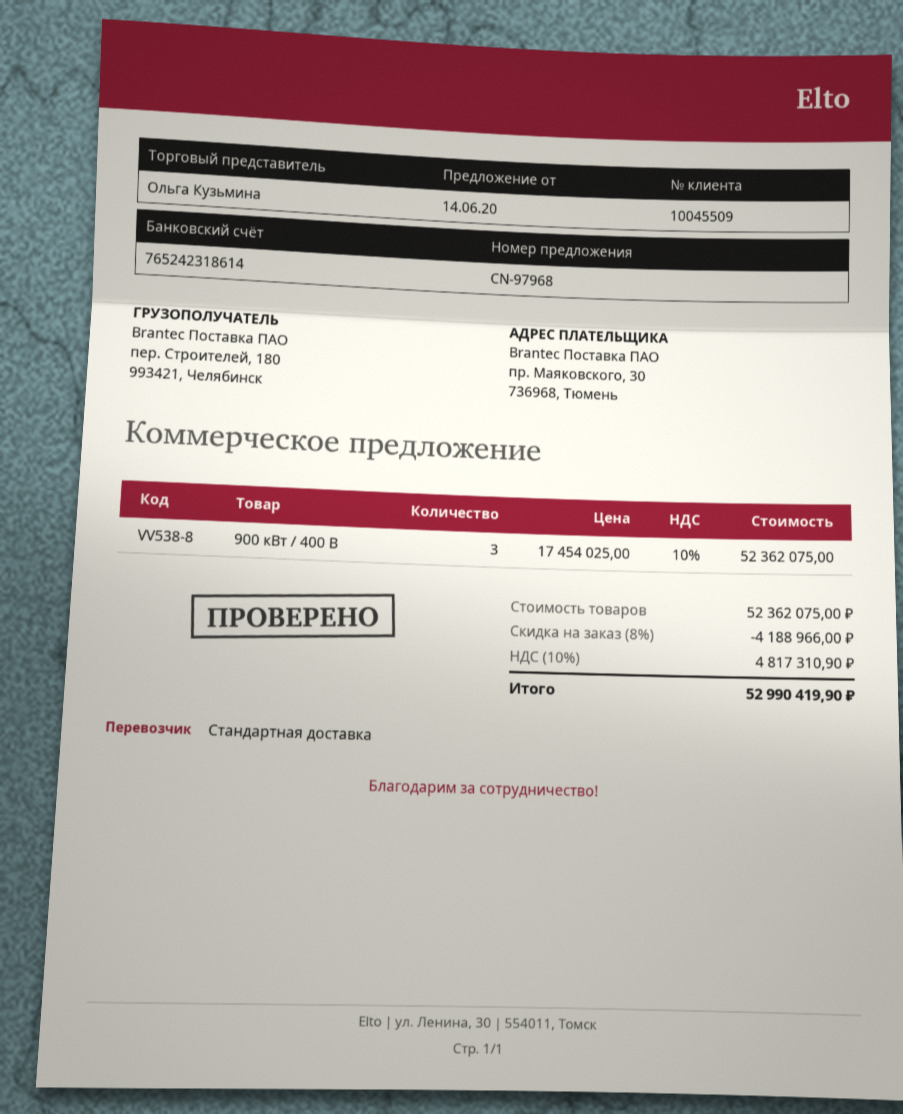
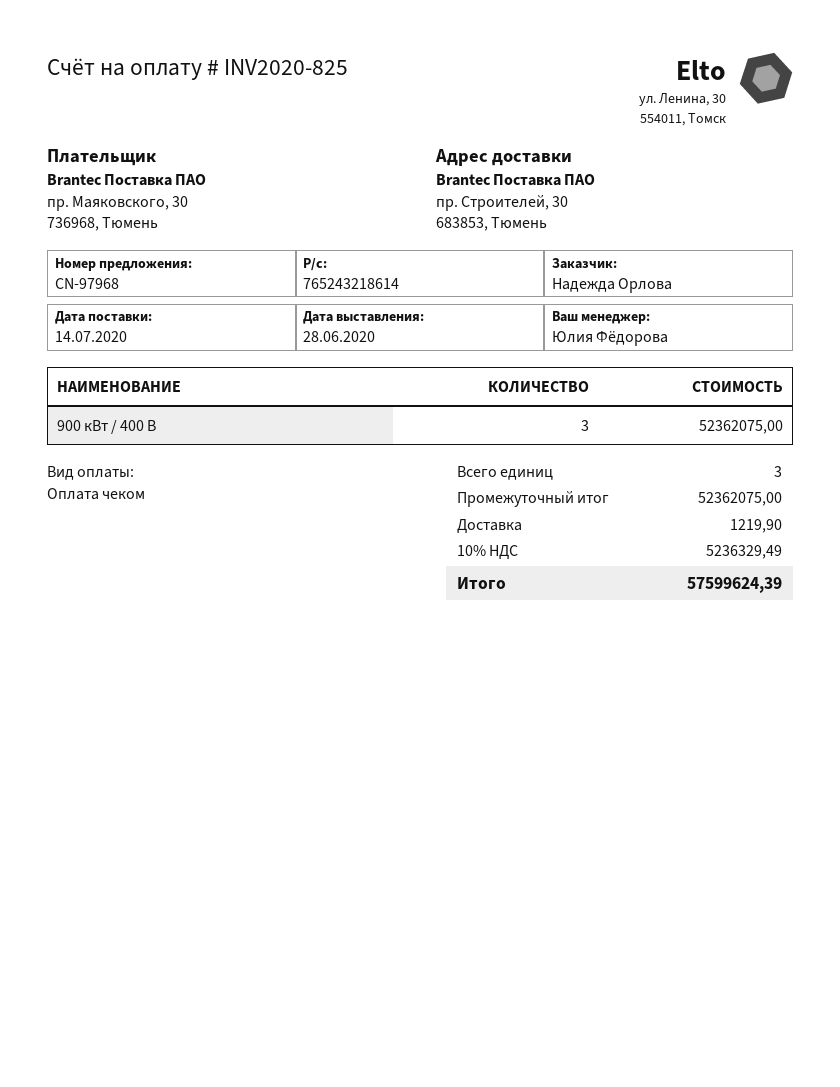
sales rep: Ольга Кузьмина -> Юлия Фёдорова
bank account: 765242318614 -> 765243218614
ship to: пер. Строителей, 180, 993421, Челябинск -> пр. Строителей, 30, 683853, Тюмень
discount: 8% = 4188966.00 -> none
shipping: none -> 1219.90
tax: 10% = 4817310.90 -> 10% = 5236329.49
total: 52990419.90 -> 57599624.39

